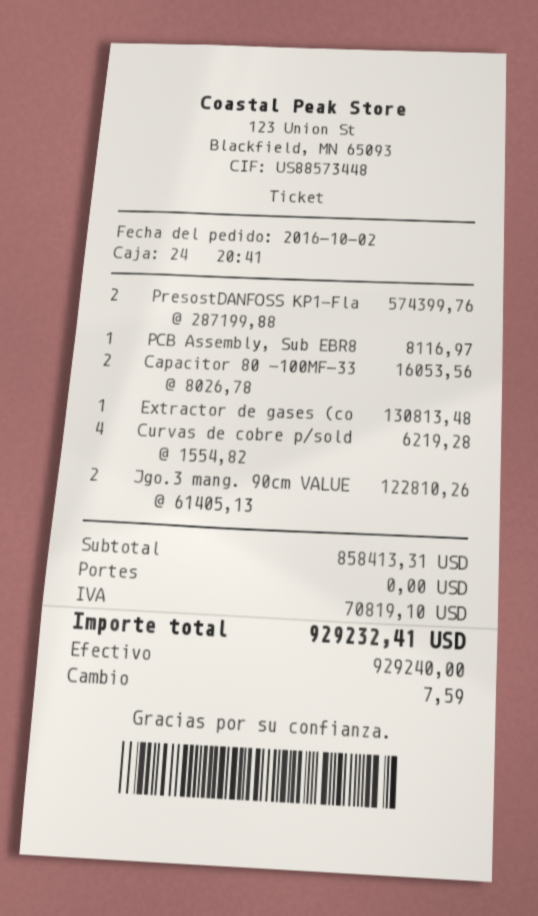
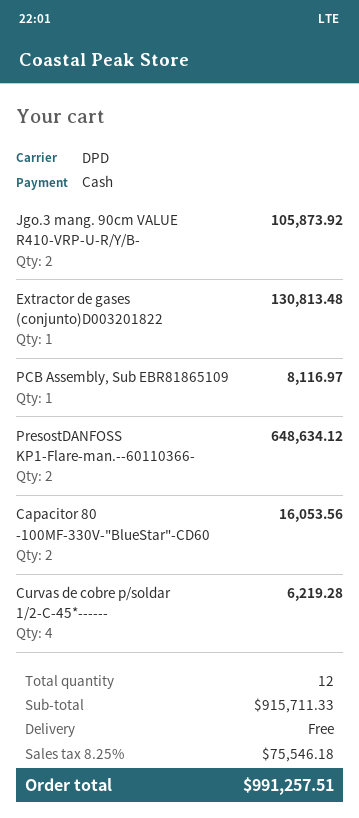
PresostDANFOSS KP1-Fla: 2 for 574399.76 -> 2 for 648634.12
Jgo.3 mang. 90cm VALUE: 2 for 122810.26 -> 2 for 105873.92
subtotal: 858413.31 -> 915711.33
tax: 70819.10 -> 75546.18
total: 929232.41 -> 991257.51

